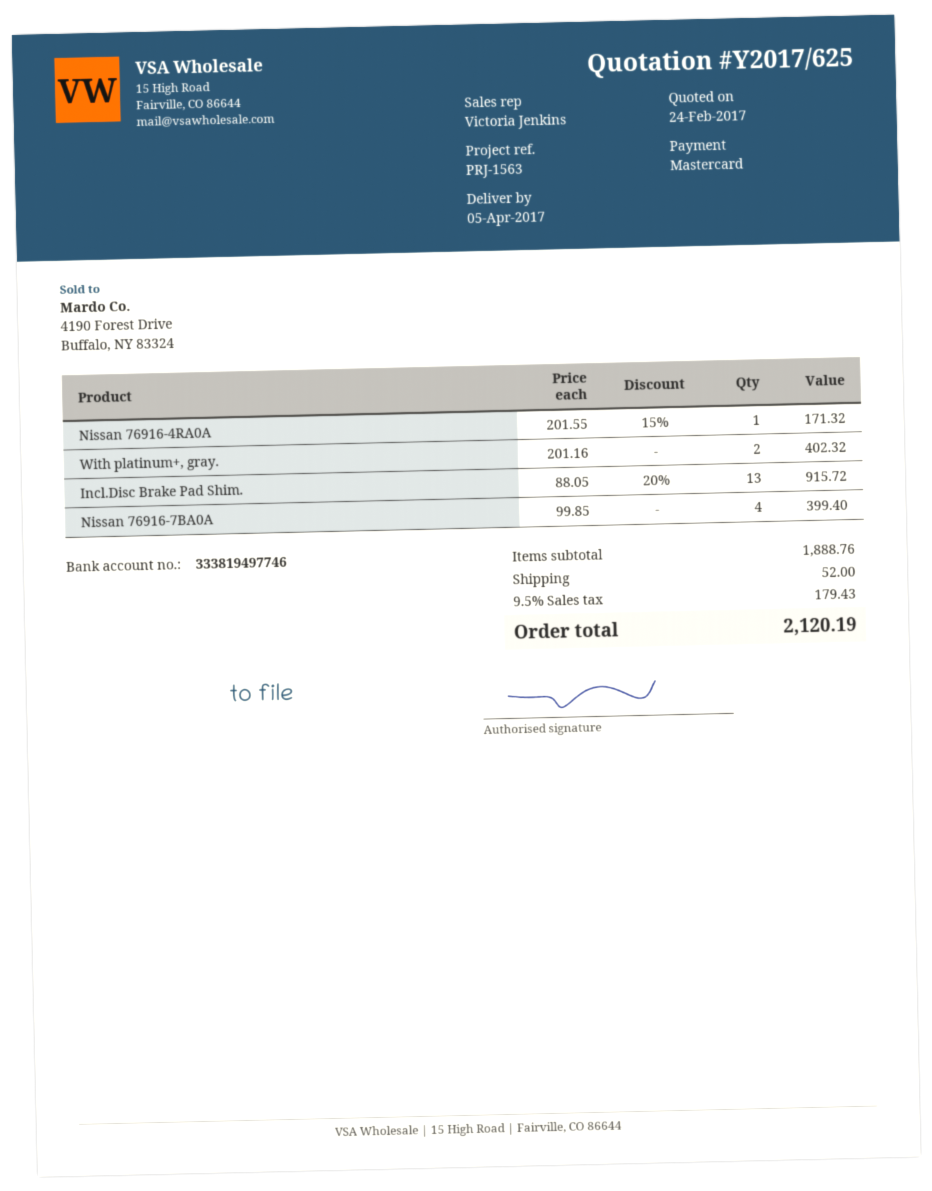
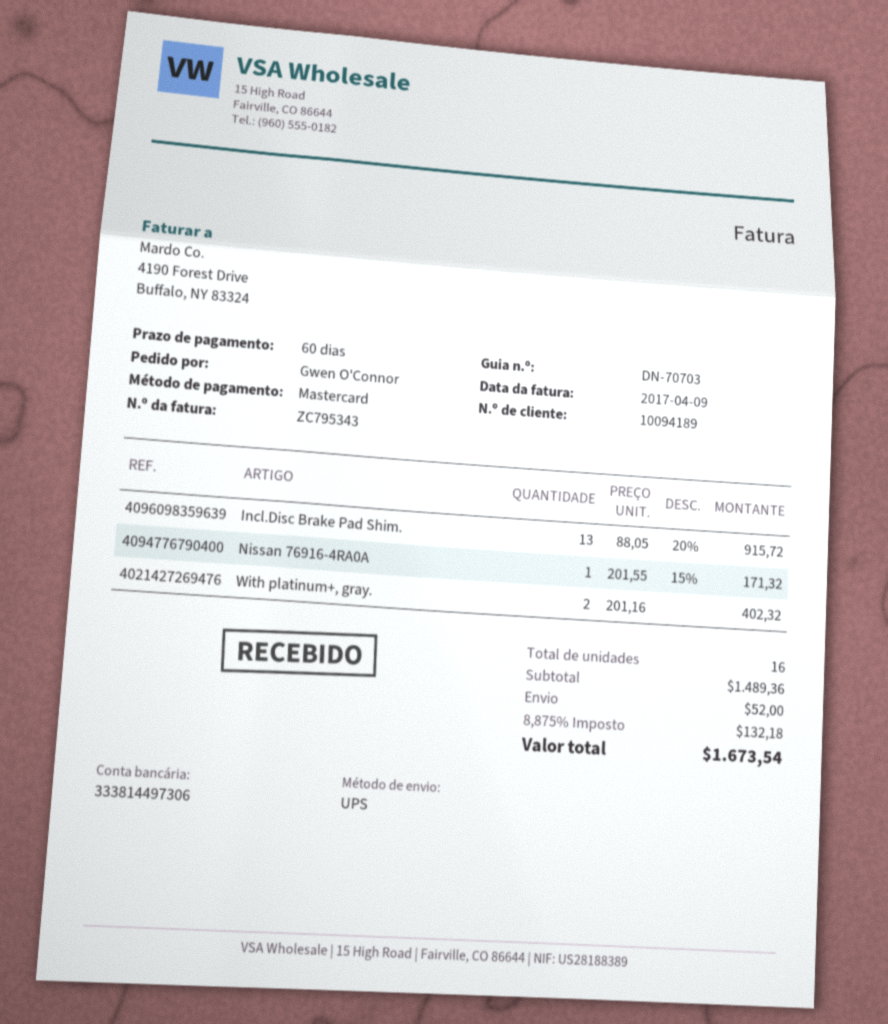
bank account: 333819497746 -> 333814497306
Nissan 76916-7BA0A: 4 x 99.85 = 399.40 -> none
subtotal: 1888.76 -> 1489.36
tax: 9.5% = 179.43 -> 8.875% = 132.18
total: 2120.19 -> 1673.54

